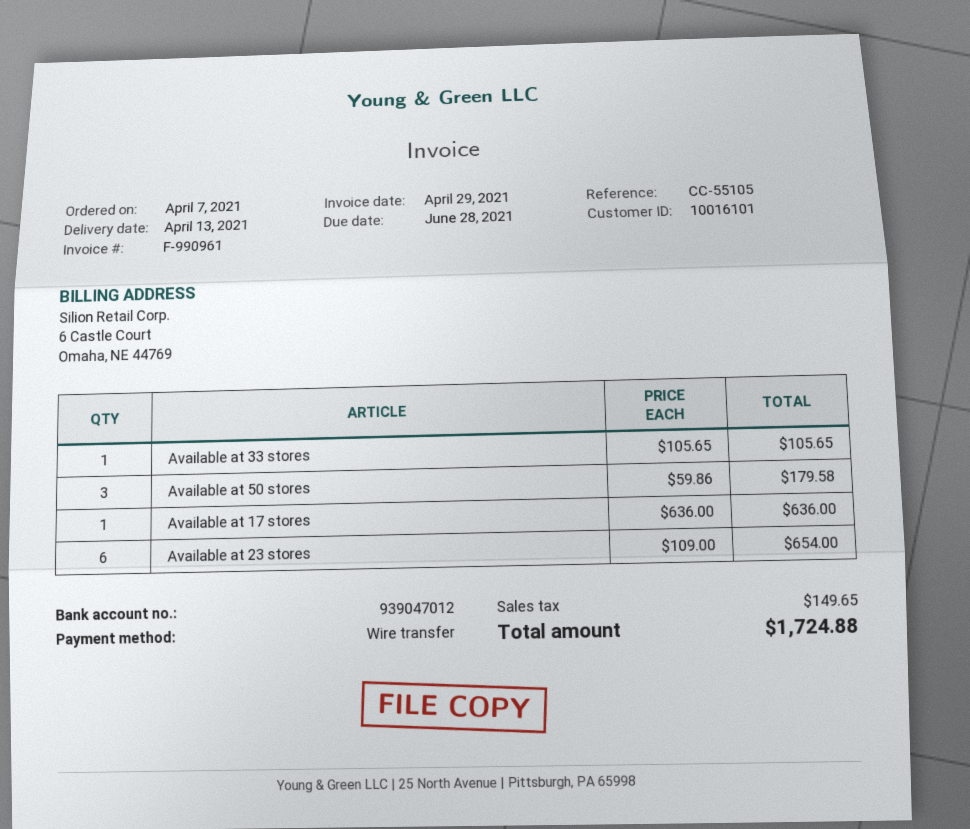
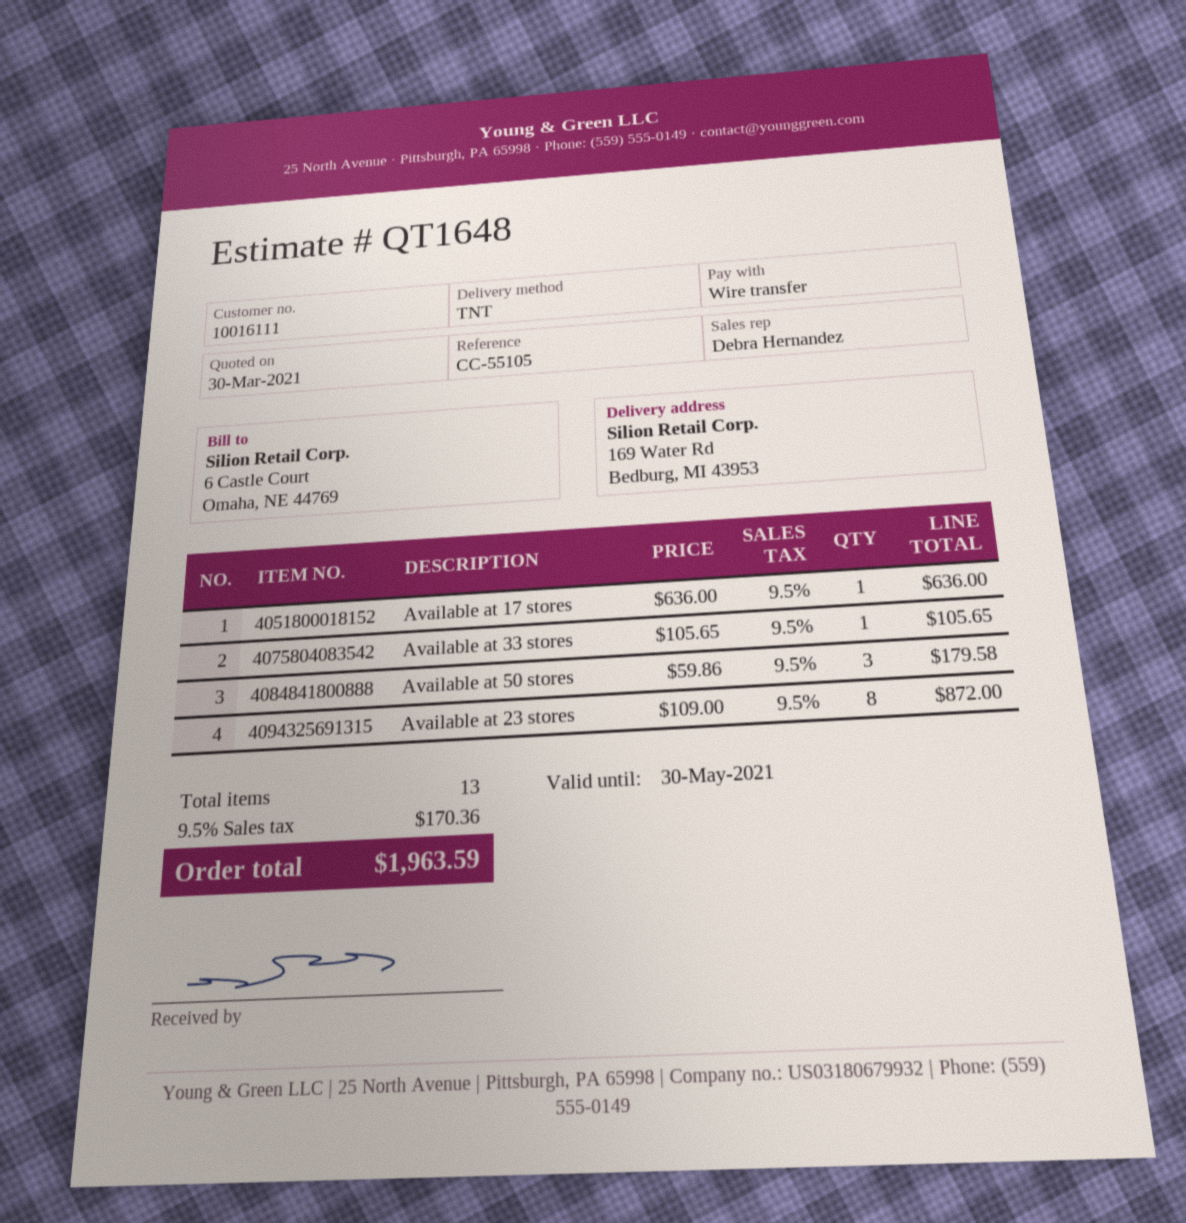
customer number: 10016101 -> 10016111
Available at 23 stores: 6 x 109.00 = 654.00 -> 8 x 109.00 = 872.00
tax: 149.65 -> 170.36
total: 1724.88 -> 1963.59

